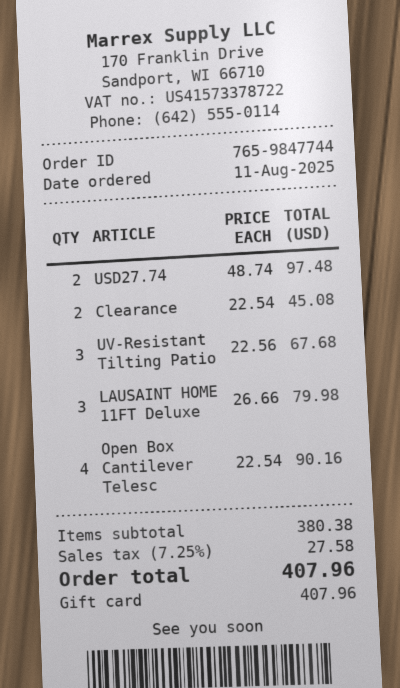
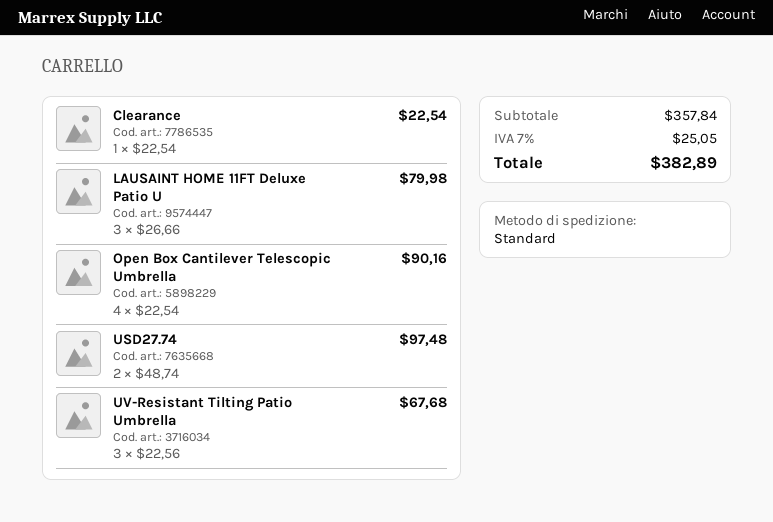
Clearance: 2 x 22.54 = 45.08 -> 1 x 22.54 = 22.54
subtotal: 380.38 -> 357.84
tax: 7.25% = 27.58 -> 7% = 25.05
total: 407.96 -> 382.89

